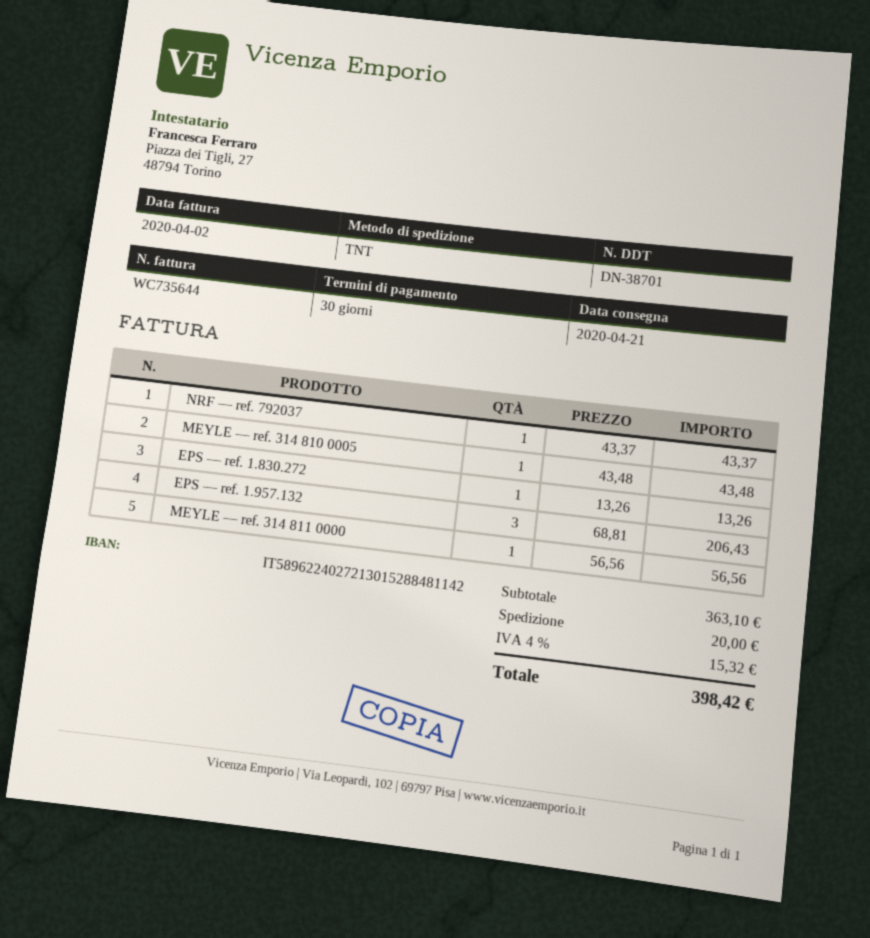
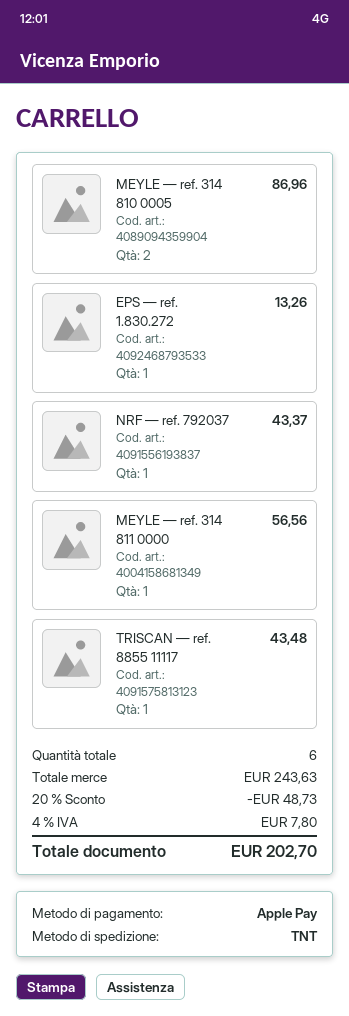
MEYLE — ref. 314 810 0005: 1 for 43.48 -> 2 for 86.96
EPS — ref. 1.957.132: 3 for 206.43 -> none
TRISCAN — ref. 8855 11117: none -> 1 for 43.48
subtotal: 363.10 -> 243.63
discount: none -> 20% = 48.73
shipping: 20.00 -> none
tax: 4% = 15.32 -> 4% = 7.80
total: 398.42 -> 202.70

